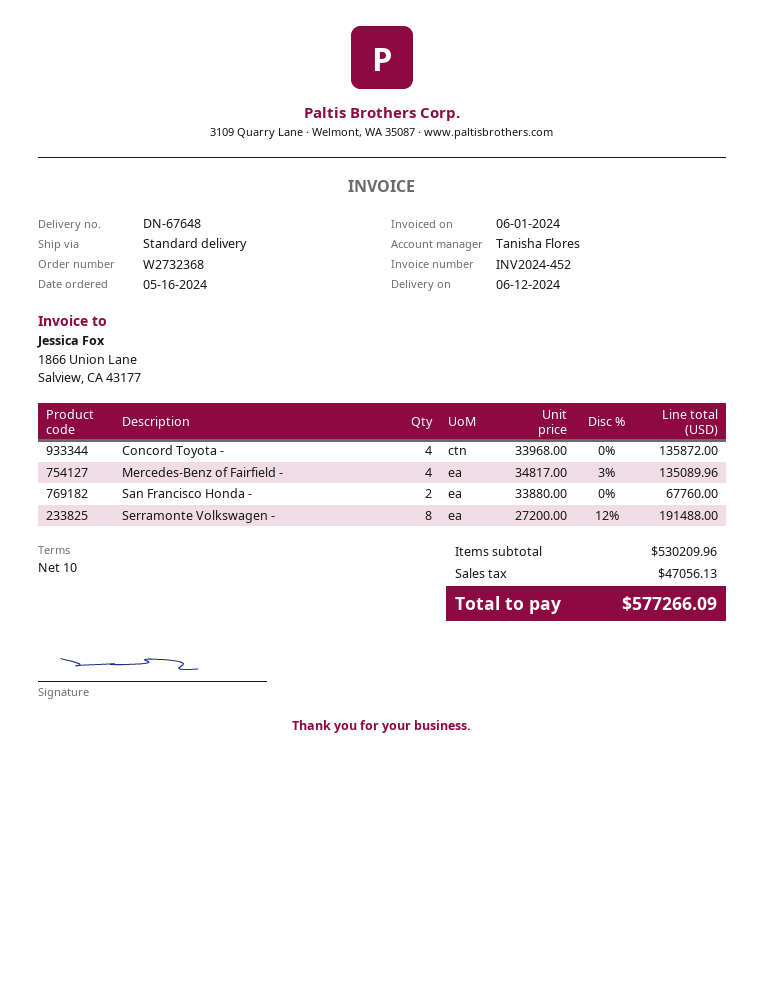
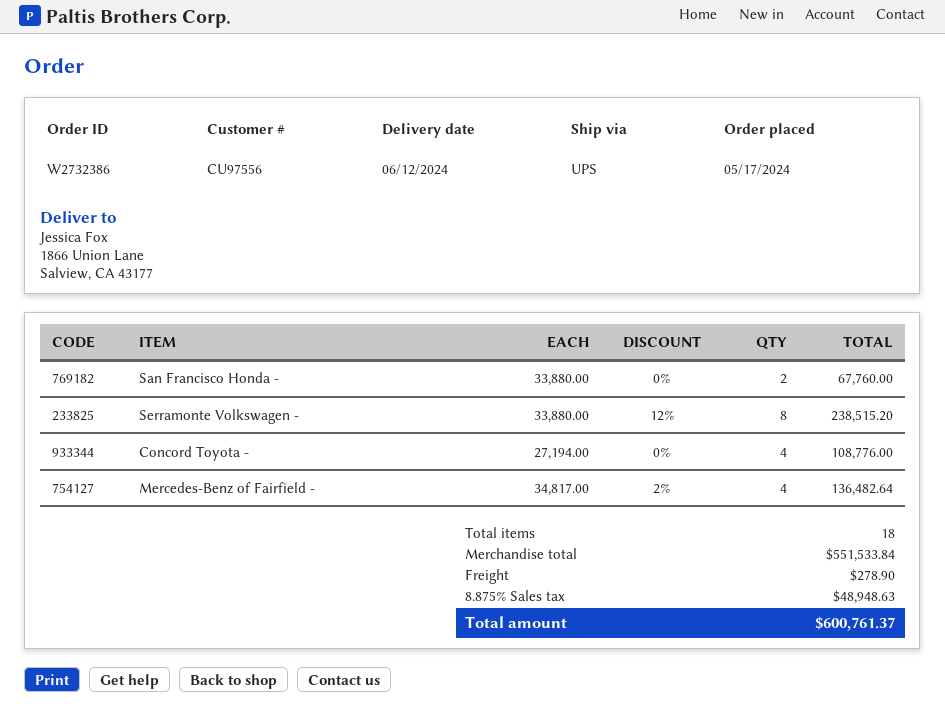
order number: W2732368 -> W2732386
order date: 2024-05-16 -> 2024-05-17
shipping method: standard -> UPS
Concord Toyota -: 4 x 33968.00 = 135872.00 -> 4 x 27194.00 = 108776.00
Mercedes-Benz of Fairfield -: 4 x 34817.00 - 3% = 135089.96 -> 4 x 34817.00 - 2% = 136482.64
Serramonte Volkswagen -: 8 x 27200.00 - 12% = 191488.00 -> 8 x 33880.00 - 12% = 238515.20
subtotal: 530209.96 -> 551533.84
shipping: none -> 278.90
tax: 47056.13 -> 48948.63
total: 577266.09 -> 600761.37

